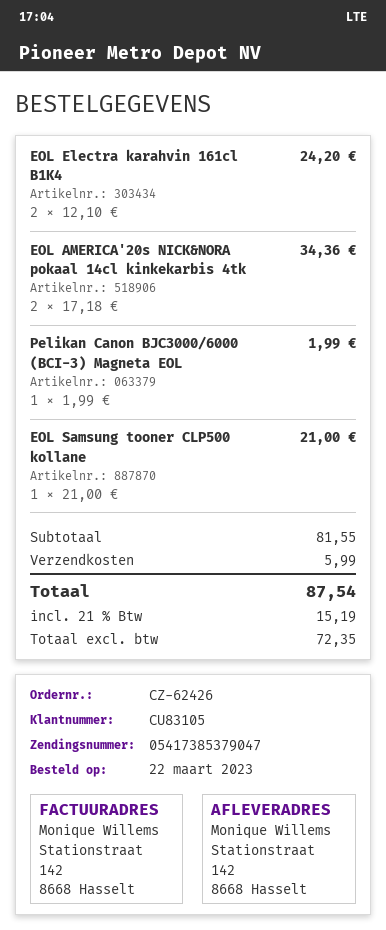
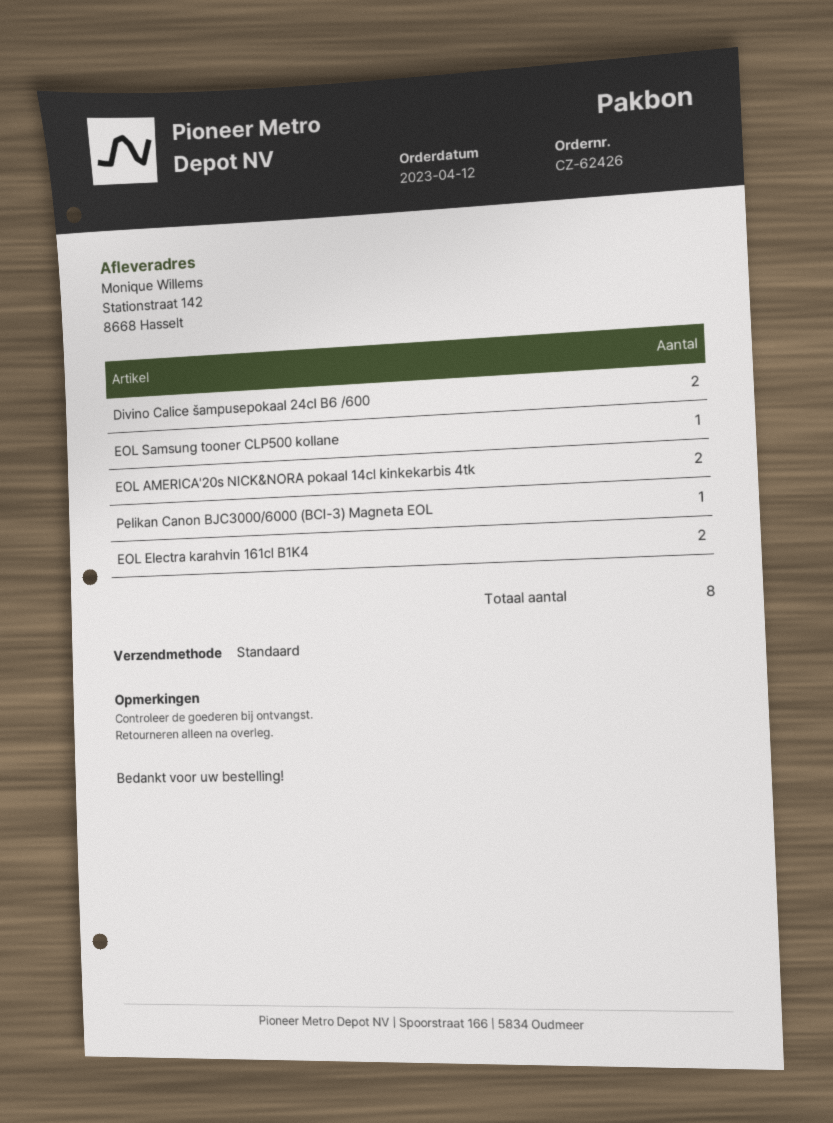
order date: 2023-03-22 -> 2023-04-12
Divino Calice šampusepokaal 24cl B6 /600: none -> 2

